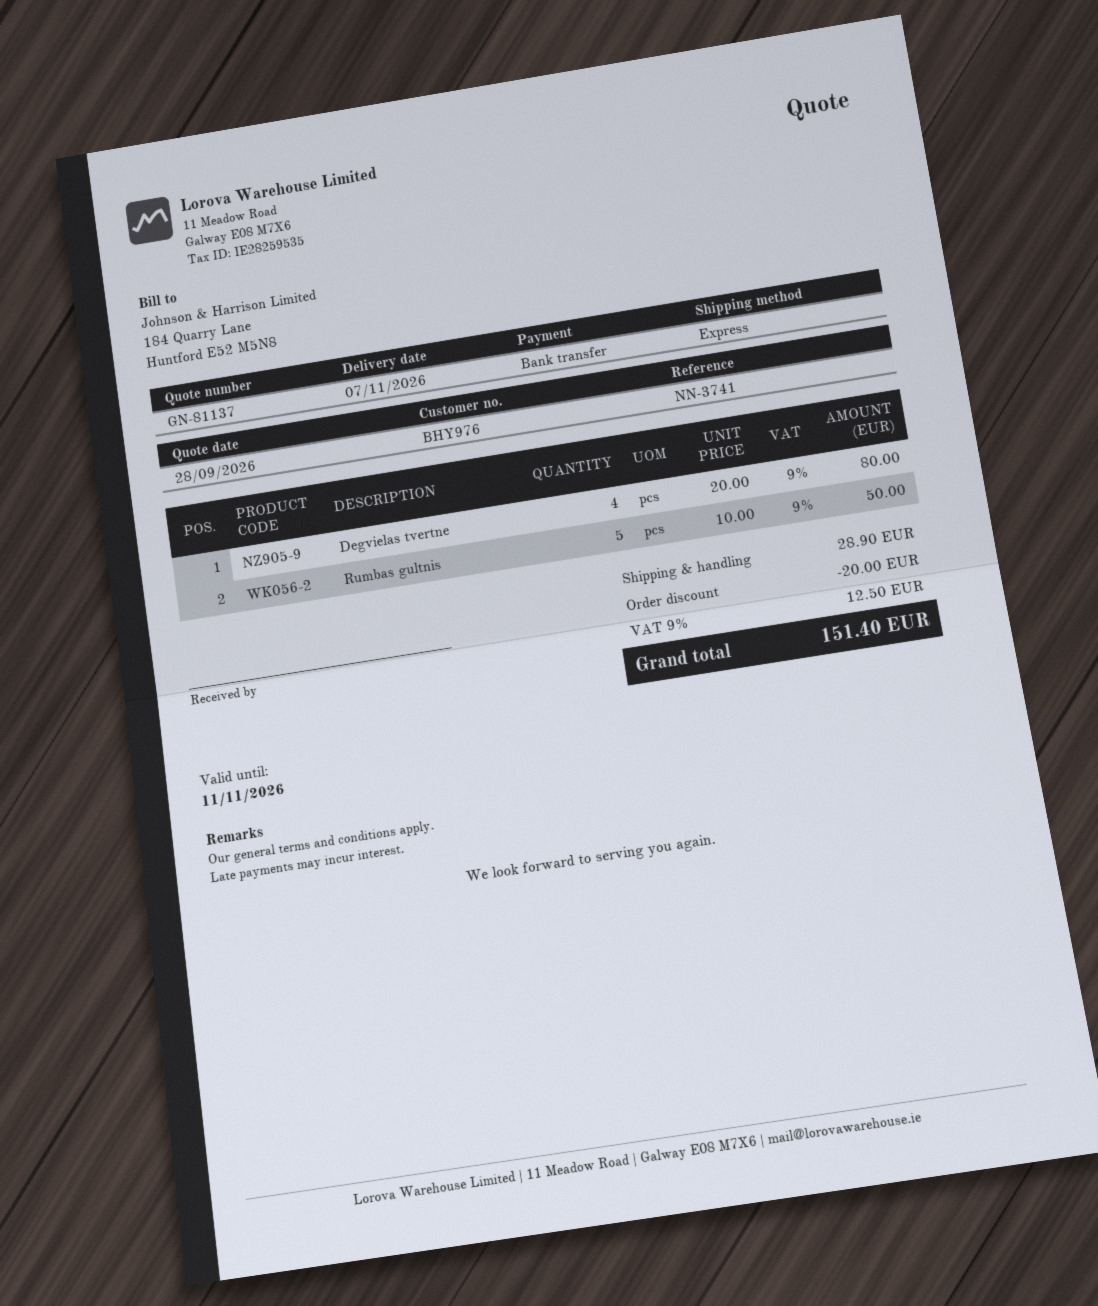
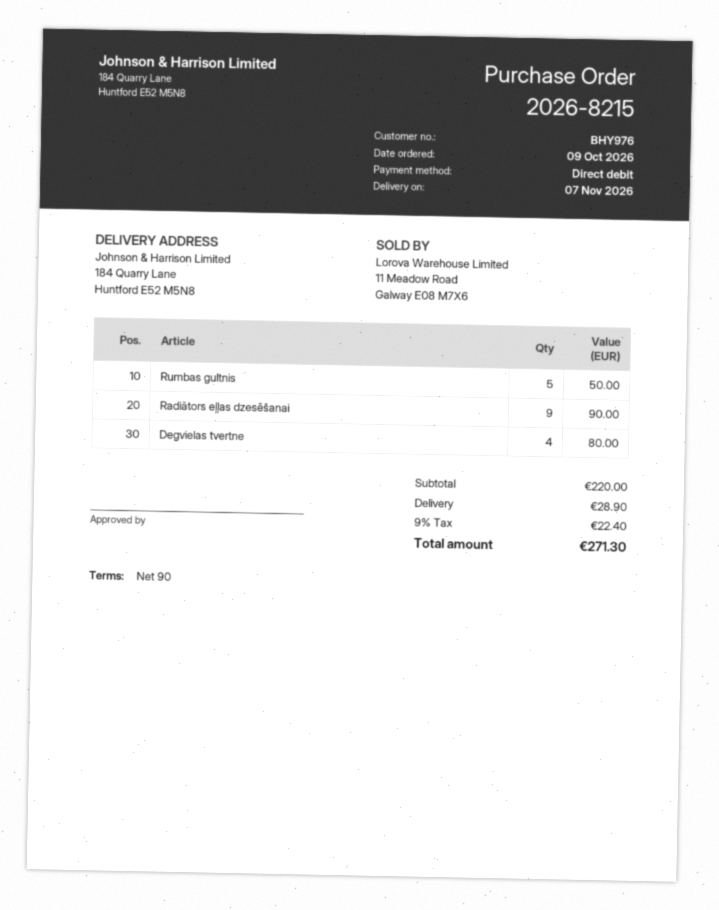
payment method: bank transfer -> direct debit
Radiātors eļļas dzesēšanai: none -> 9 for 90.00
discount: 20.00 -> none
tax: 9% = 12.50 -> 9% = 22.40
total: 151.40 -> 271.30

